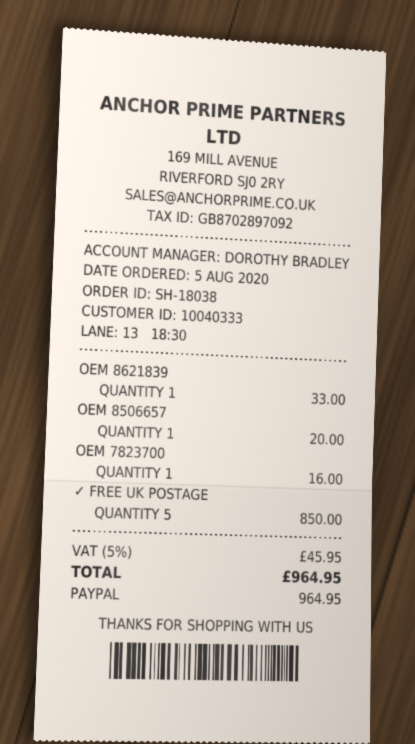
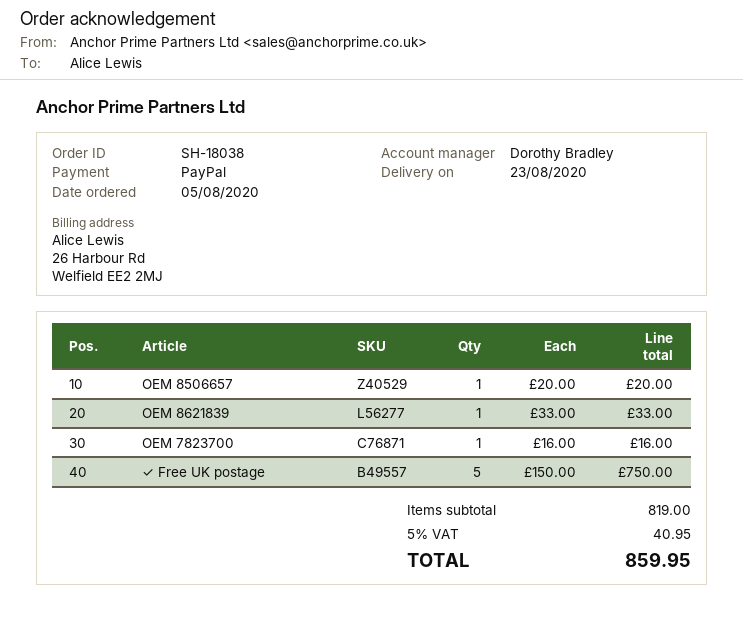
✓ FREE UK POSTAGE: 5 for 850.00 -> 5 for 750.00
tax: 5% = 45.95 -> 5% = 40.95
total: 964.95 -> 859.95

